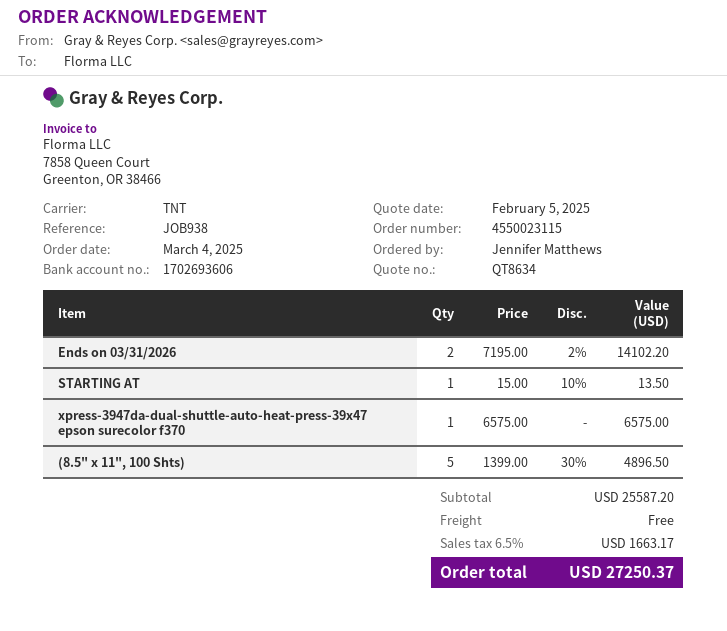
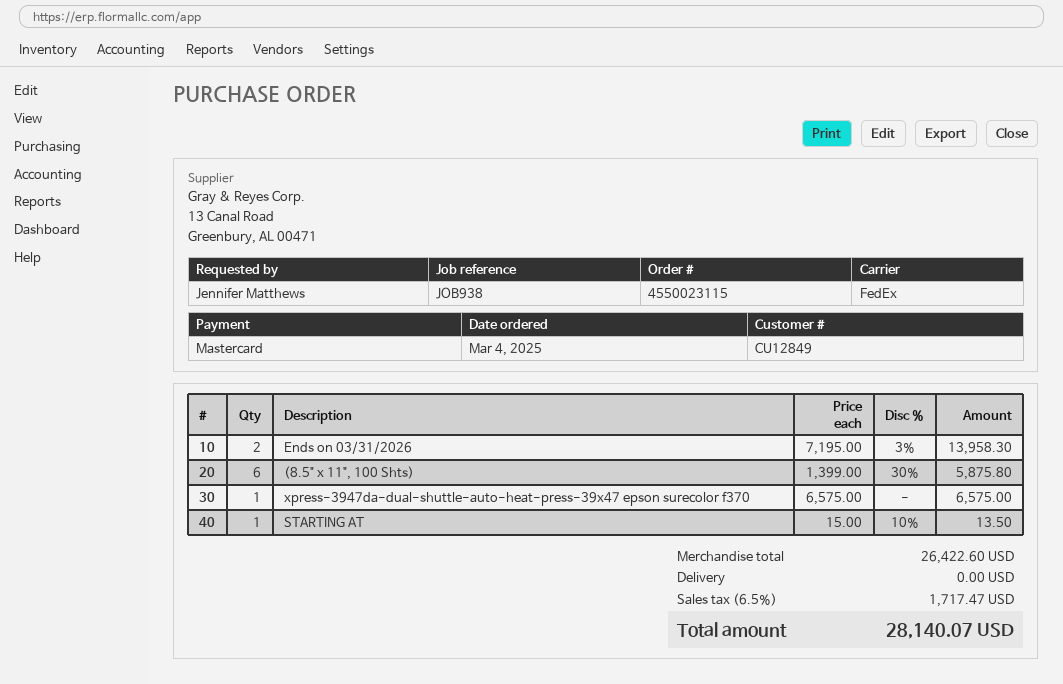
shipping method: TNT -> FedEx
Ends on 03/31/2026: 2 x 7195.00 - 2% = 14102.20 -> 2 x 7195.00 - 3% = 13958.30
(8.5" x 11", 100 Shts): 5 x 1399.00 - 30% = 4896.50 -> 6 x 1399.00 - 30% = 5875.80
subtotal: 25587.20 -> 26422.60
tax: 6.5% = 1663.17 -> 6.5% = 1717.47
total: 27250.37 -> 28140.07

